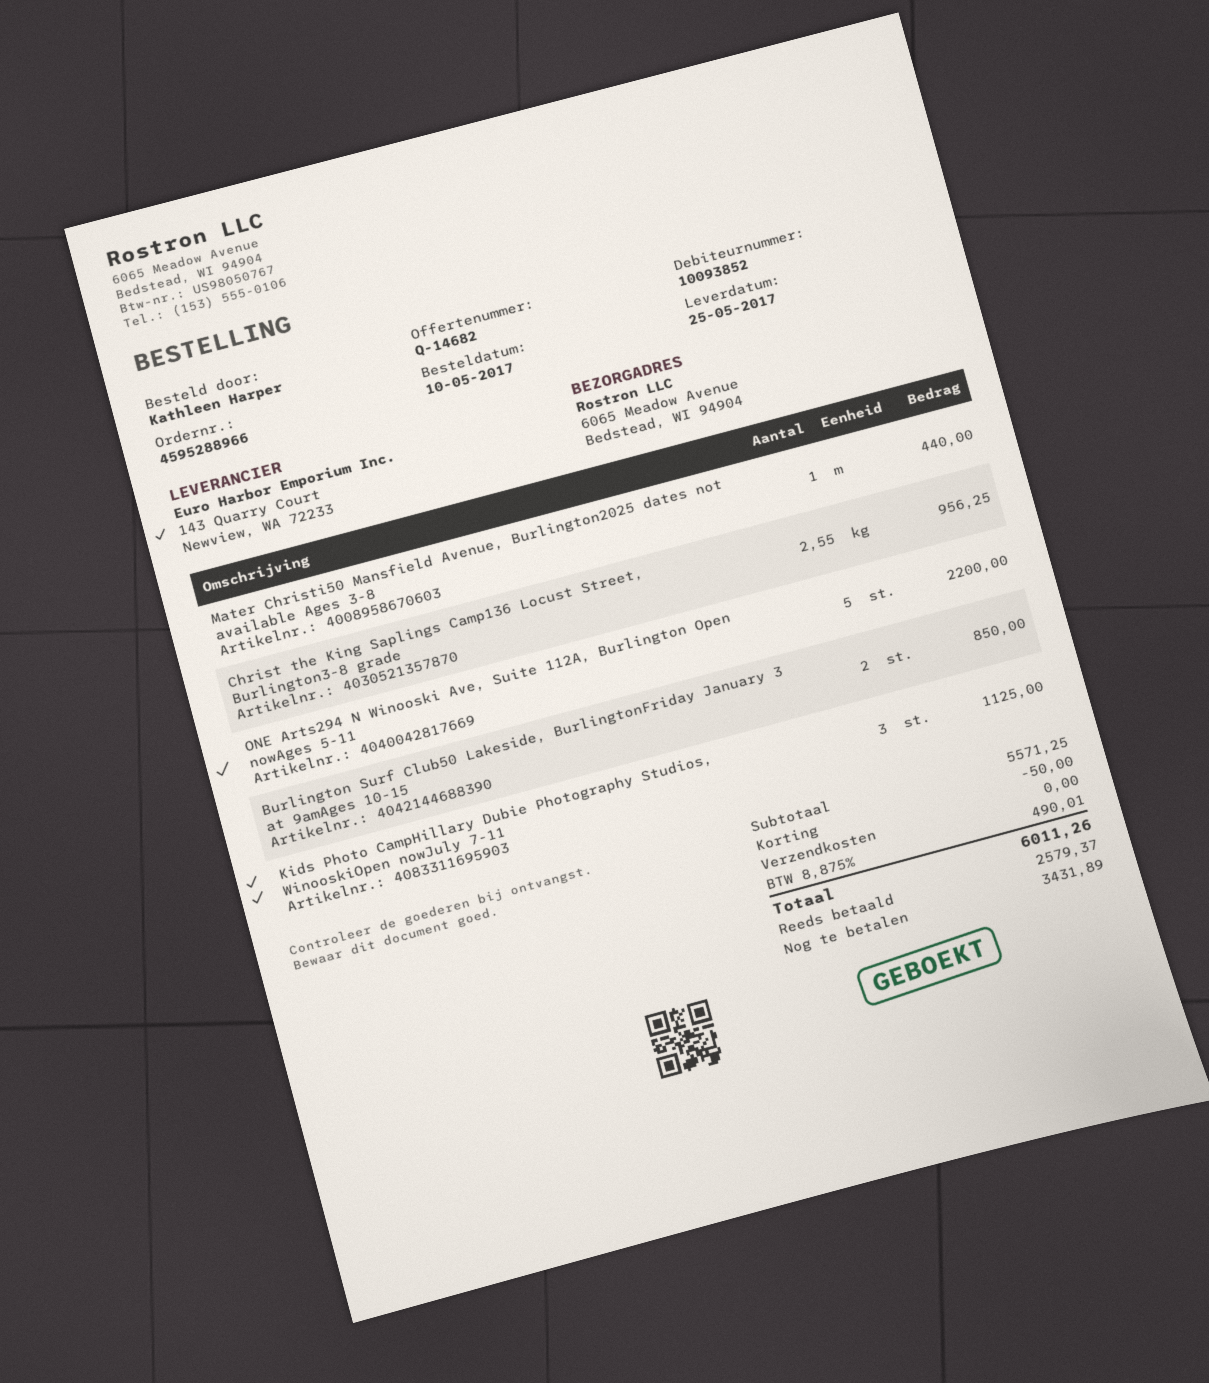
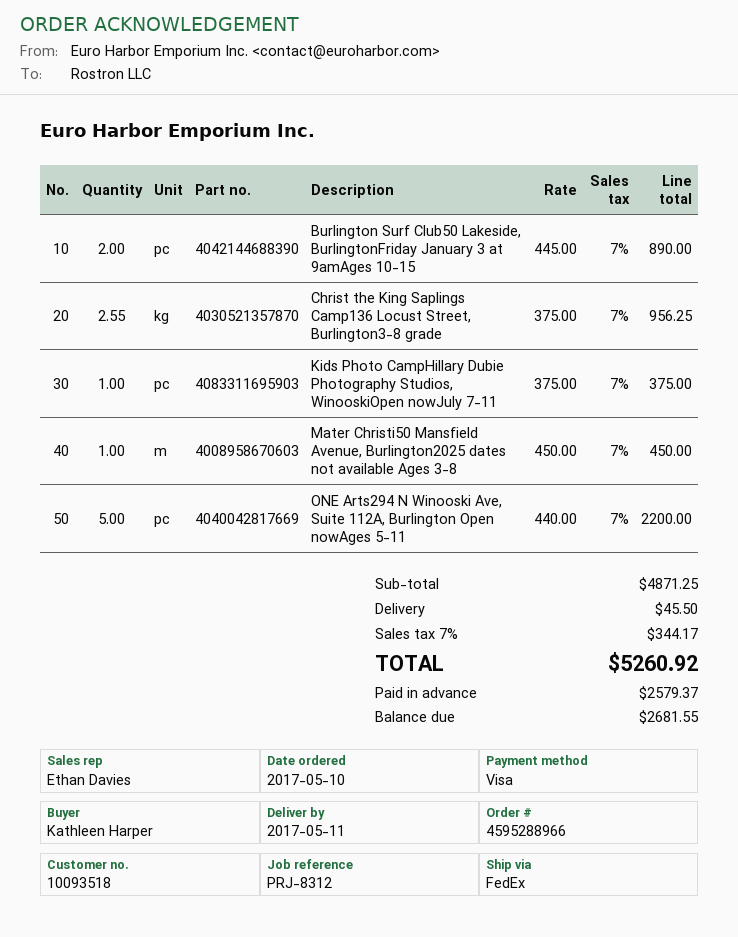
delivery date: 2017-05-25 -> 2017-05-11
customer number: 10093852 -> 10093518
Mater Christi50 Mansfield Avenue, Burlington2025 dates not available Ages 3-8: 1 for 440.00 -> 1 for 450.00
Burlington Surf Club50 Lakeside, BurlingtonFriday January 3 at 9amAges 10-15: 2 for 850.00 -> 2 for 890.00
Kids Photo CampHillary Dubie Photography Studios, WinooskiOpen nowJuly 7-11: 3 for 1125.00 -> 1 for 375.00
subtotal: 5571.25 -> 4871.25
discount: 50.00 -> none
shipping: 0.00 -> 45.50
tax: 8.875% = 490.01 -> 7% = 344.17
total: 6011.26 -> 5260.92
balance: 3431.89 -> 2681.55

